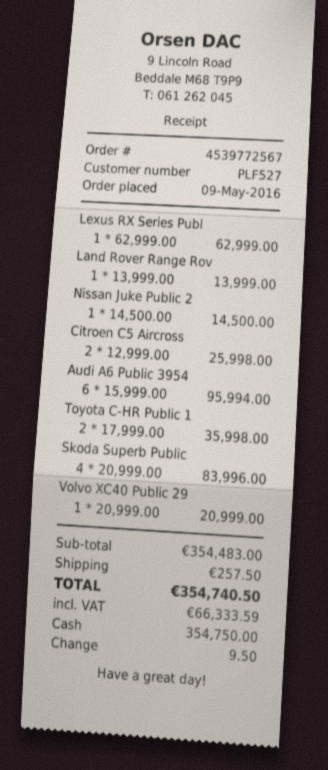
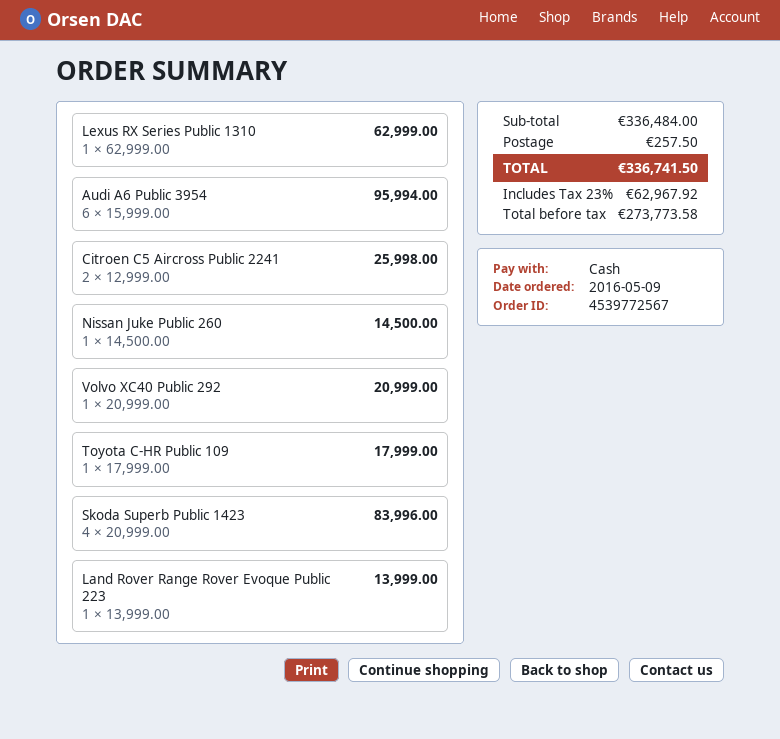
Toyota C-HR Public 1: 2 x 17999.00 = 35998.00 -> 1 x 17999.00 = 17999.00
subtotal: 354483.00 -> 336484.00
tax: 66333.59 -> 62967.92
total: 354740.50 -> 336741.50

